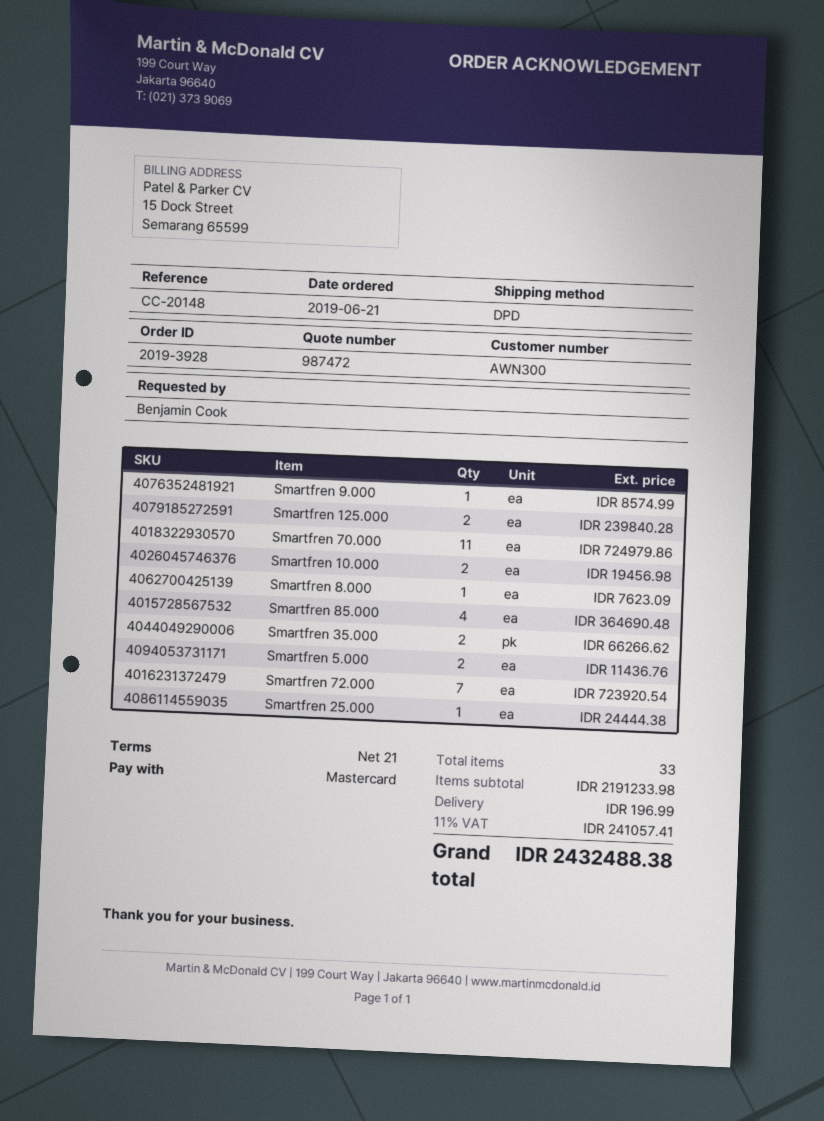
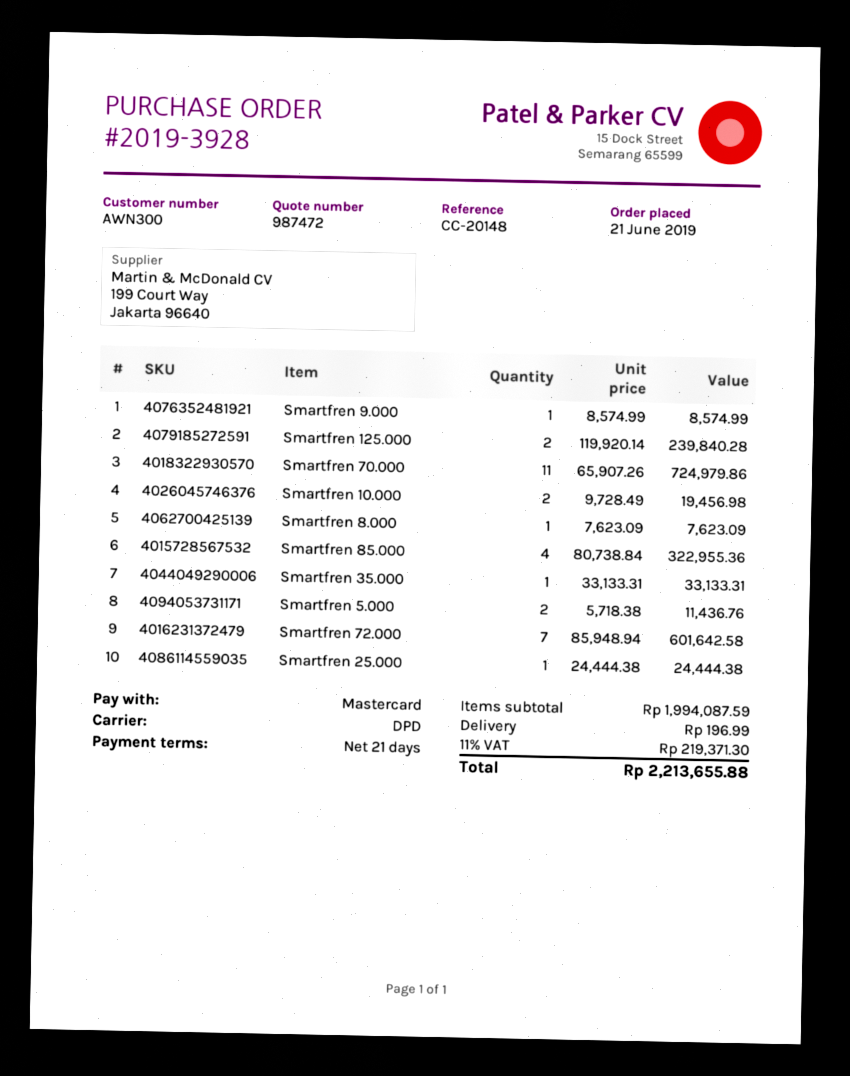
Smartfren 85.000: 4 for 364690.48 -> 4 for 322955.36
Smartfren 35.000: 2 for 66266.62 -> 1 for 33133.31
Smartfren 72.000: 7 for 723920.54 -> 7 for 601642.58
subtotal: 2191233.98 -> 1994087.59
tax: 11% = 241057.41 -> 11% = 219371.30
total: 2432488.38 -> 2213655.88

